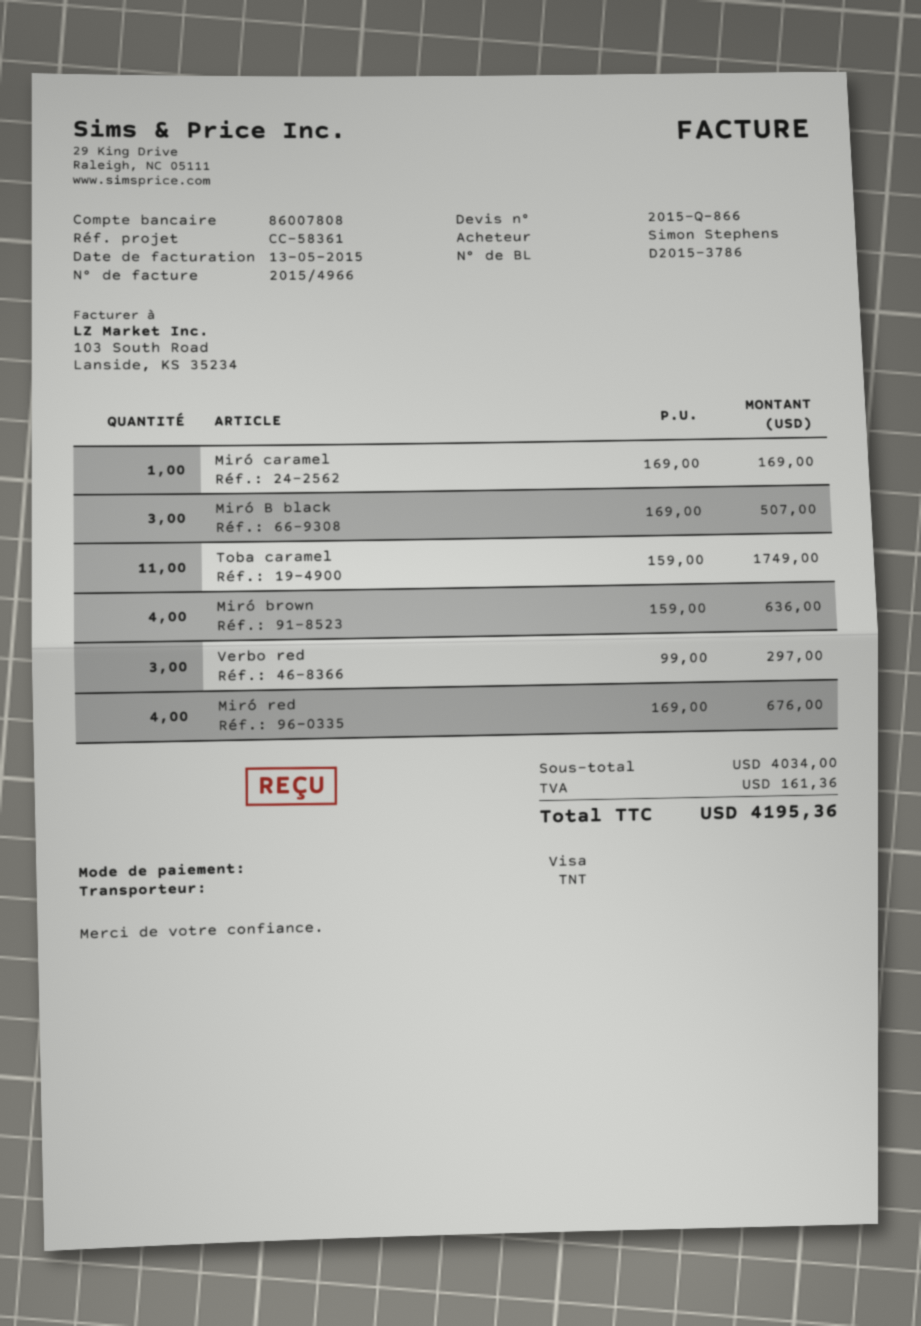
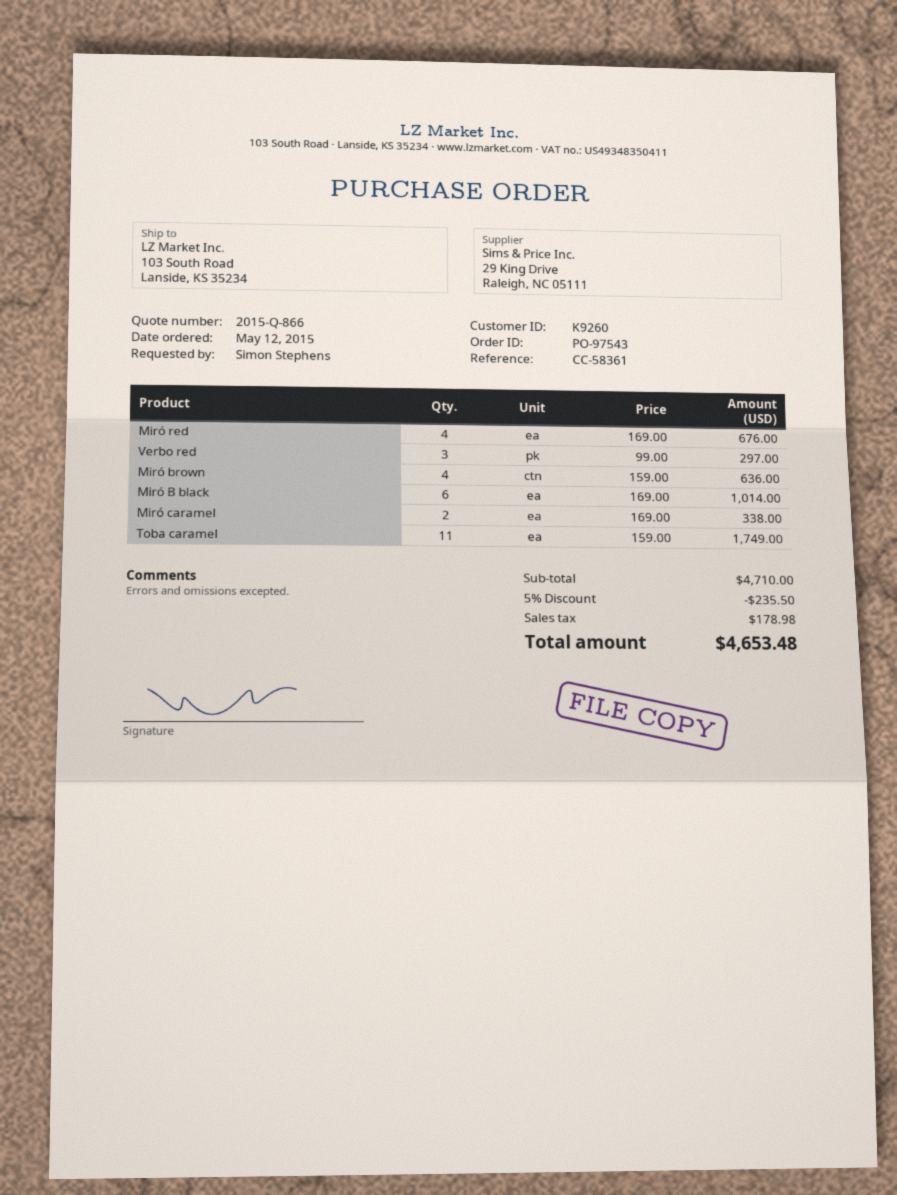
Miró caramel: 1 x 169.00 = 169.00 -> 2 x 169.00 = 338.00
Miró B black: 3 x 169.00 = 507.00 -> 6 x 169.00 = 1014.00
subtotal: 4034.00 -> 4710.00
discount: none -> 5% = 235.50
tax: 161.36 -> 178.98
total: 4195.36 -> 4653.48

